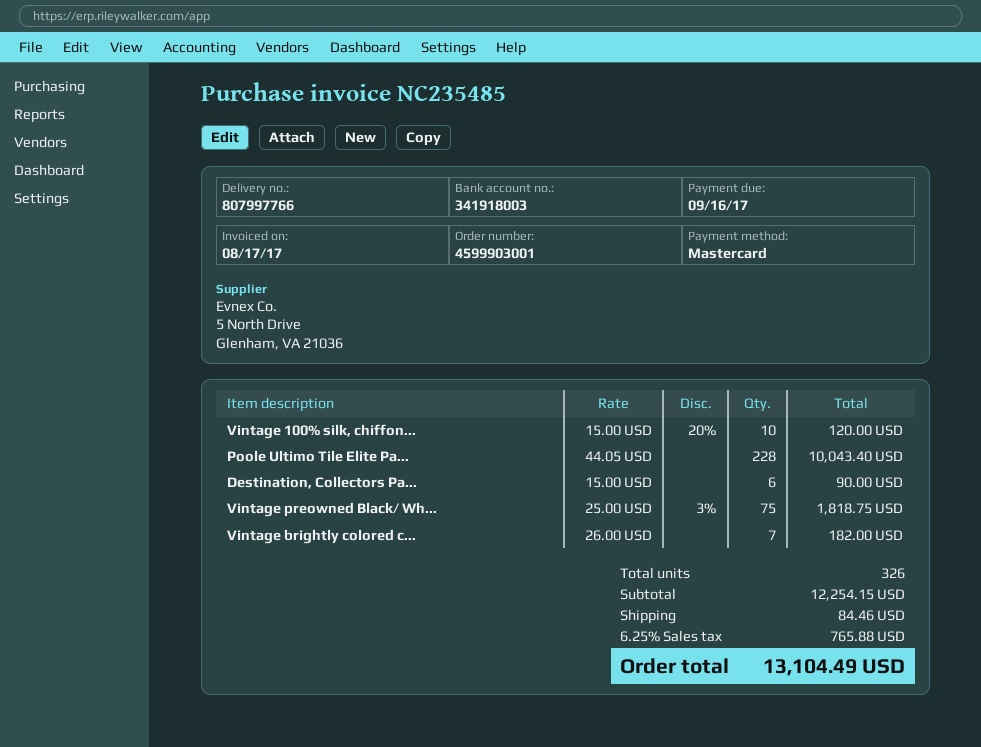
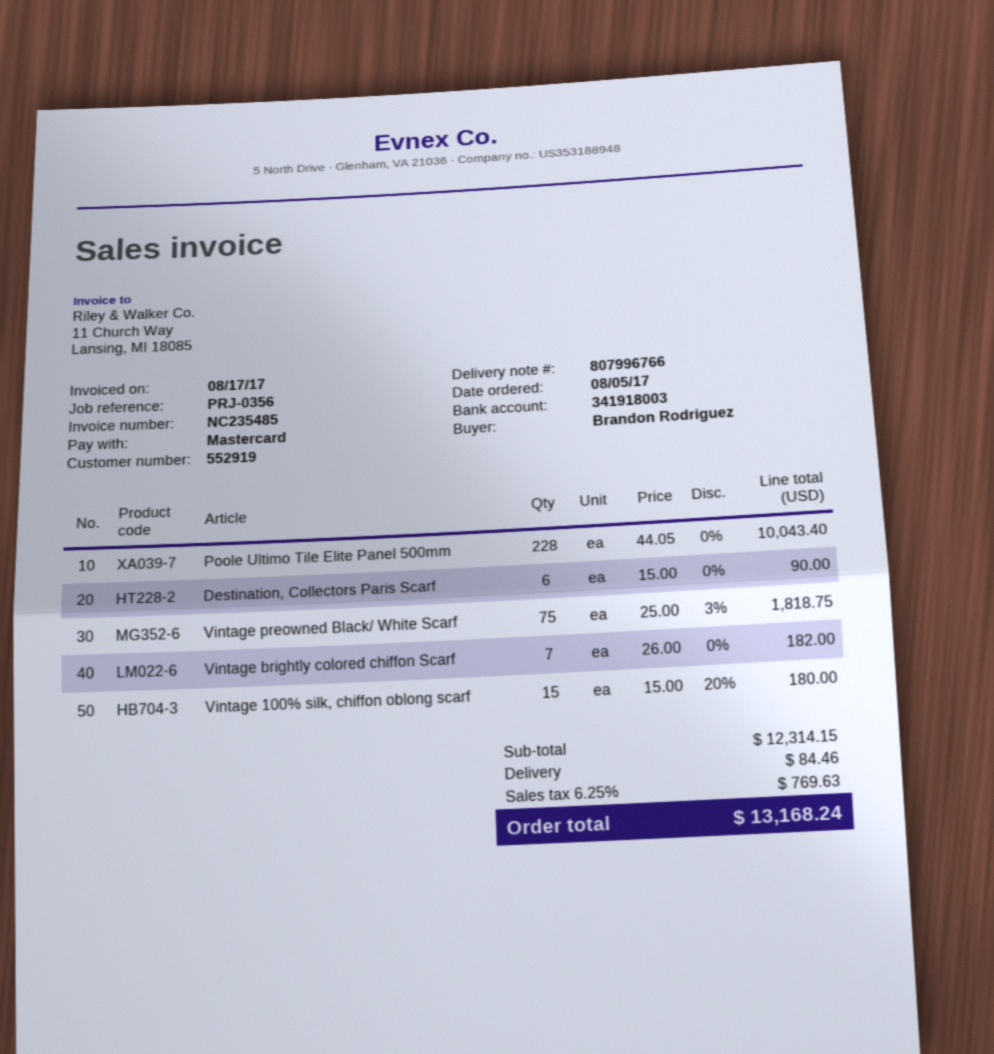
delivery note number: 807997766 -> 807996766
Vintage 100% silk, chiffon...: 10 x 15.00 - 20% = 120.00 -> 15 x 15.00 - 20% = 180.00
subtotal: 12254.15 -> 12314.15
tax: 6.25% = 765.88 -> 6.25% = 769.63
total: 13104.49 -> 13168.24

